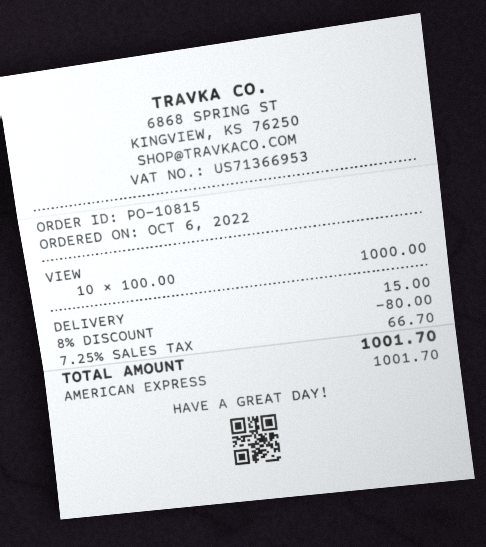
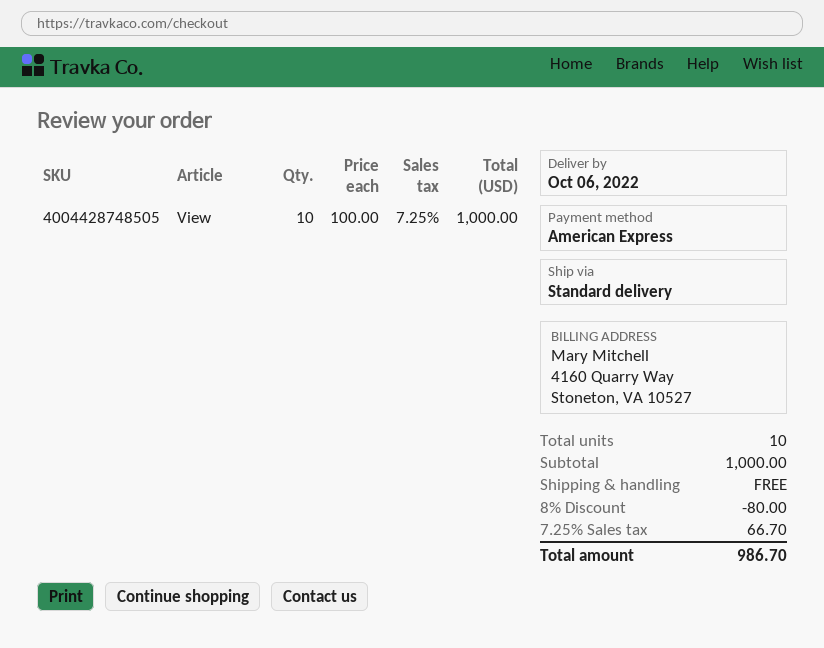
shipping: 15.00 -> 0.00
total: 1001.70 -> 986.70

